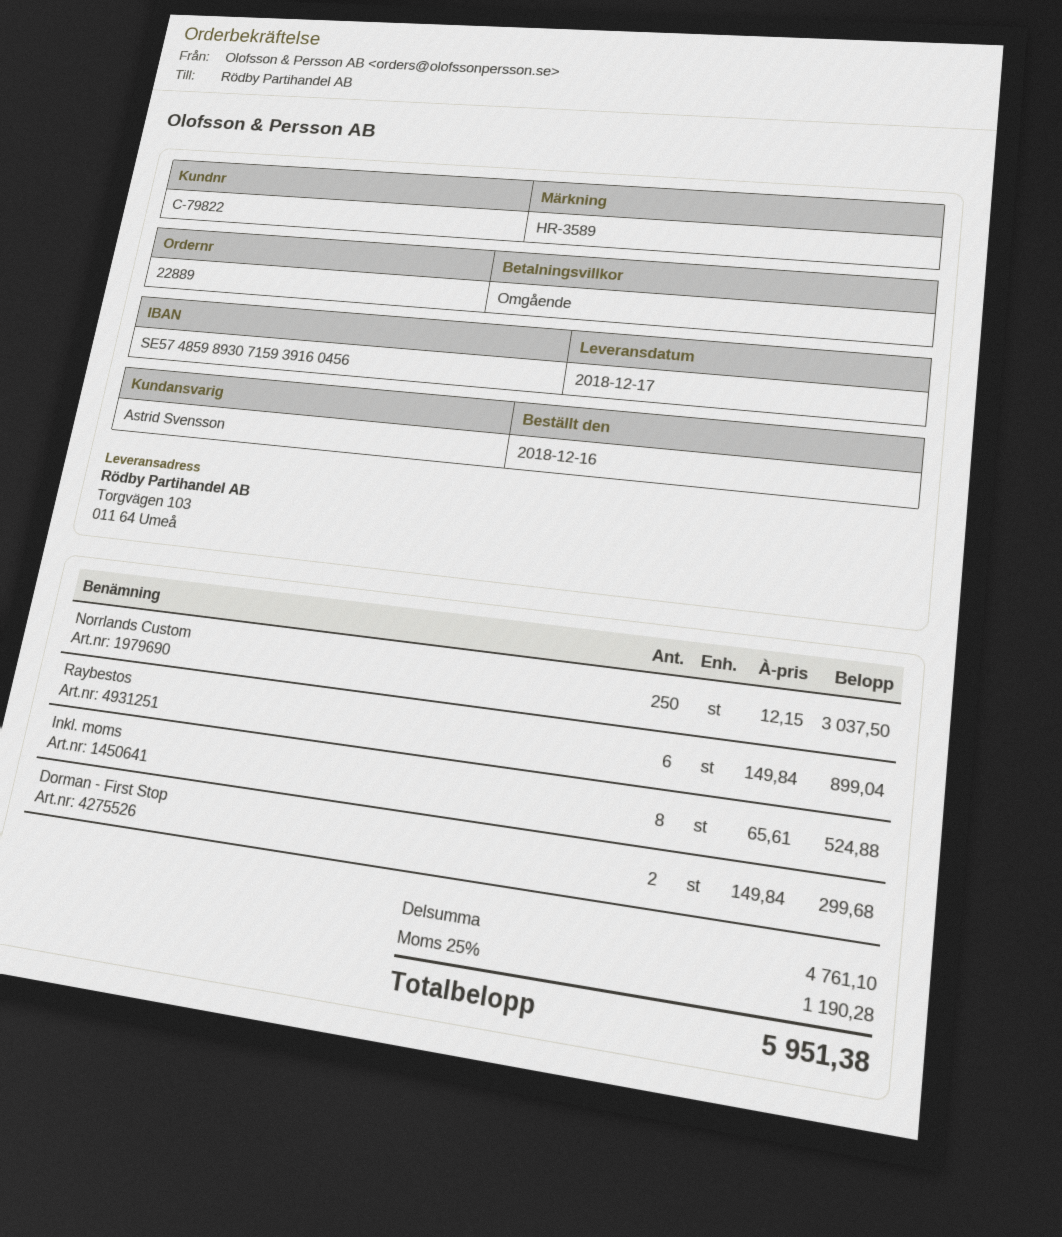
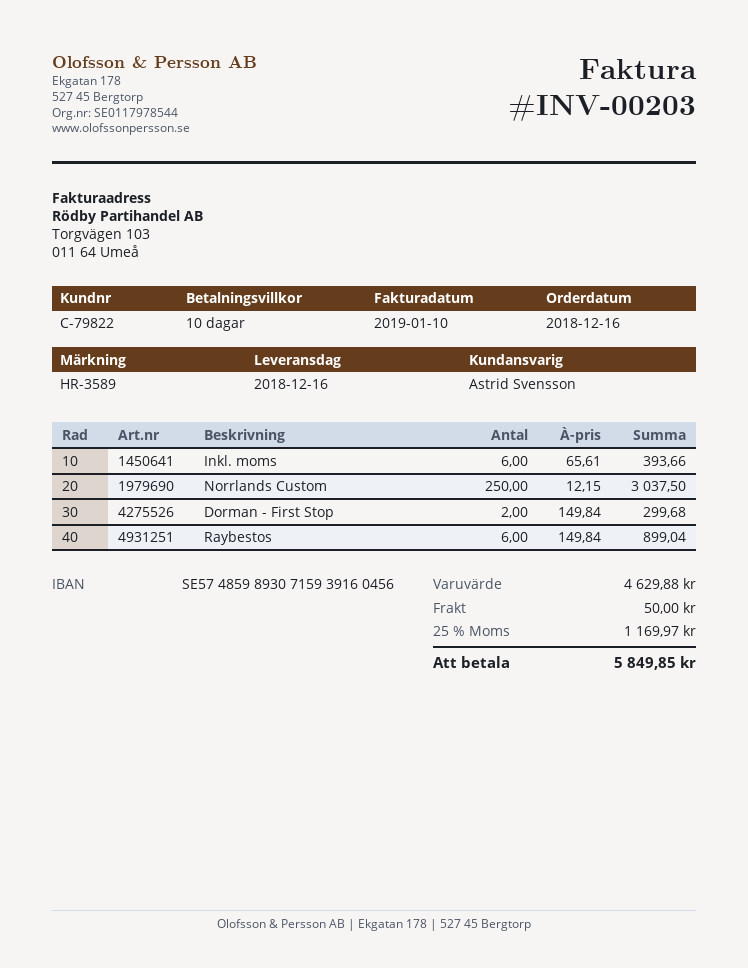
delivery date: 2018-12-17 -> 2018-12-16
payment terms: on receipt -> 10 days
Inkl. moms: 8 x 65.61 = 524.88 -> 6 x 65.61 = 393.66
subtotal: 4761.10 -> 4629.88
shipping: none -> 50.00
tax: 25% = 1190.28 -> 25% = 1169.97
total: 5951.38 -> 5849.85

